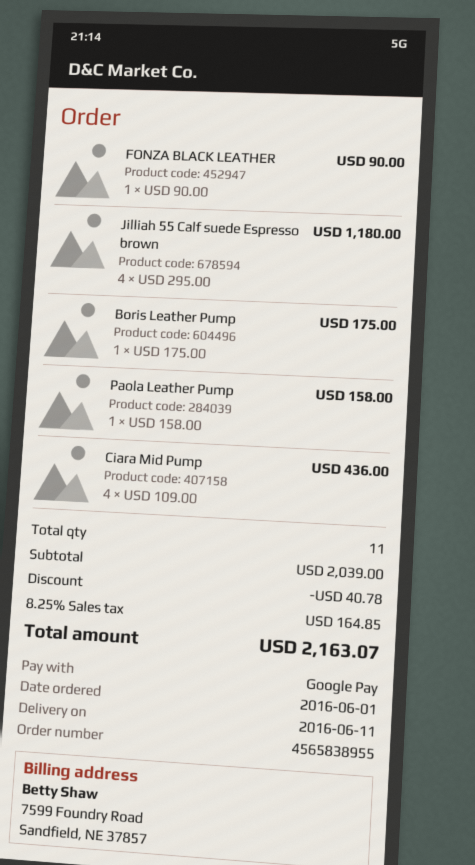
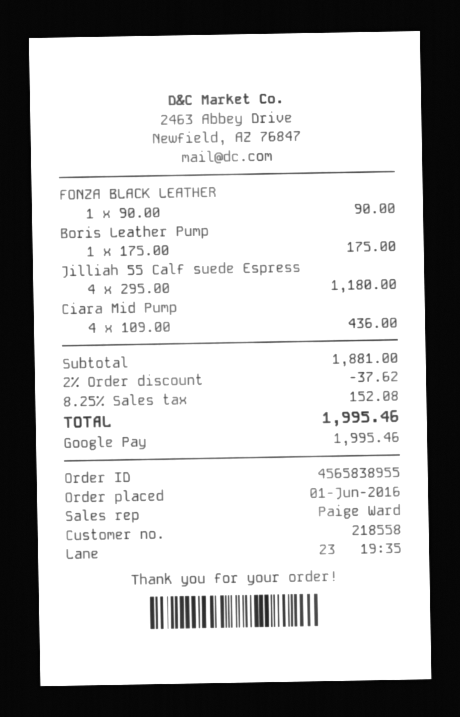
Paola Leather Pump: 1 x 158.00 = 158.00 -> none
subtotal: 2039.00 -> 1881.00
discount: 40.78 -> 37.62
tax: 8.25% = 164.85 -> 8.25% = 152.08
total: 2163.07 -> 1995.46

